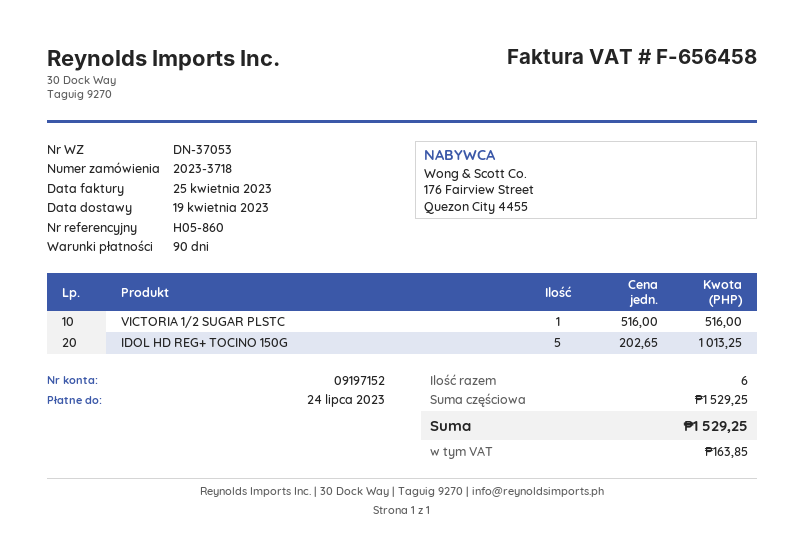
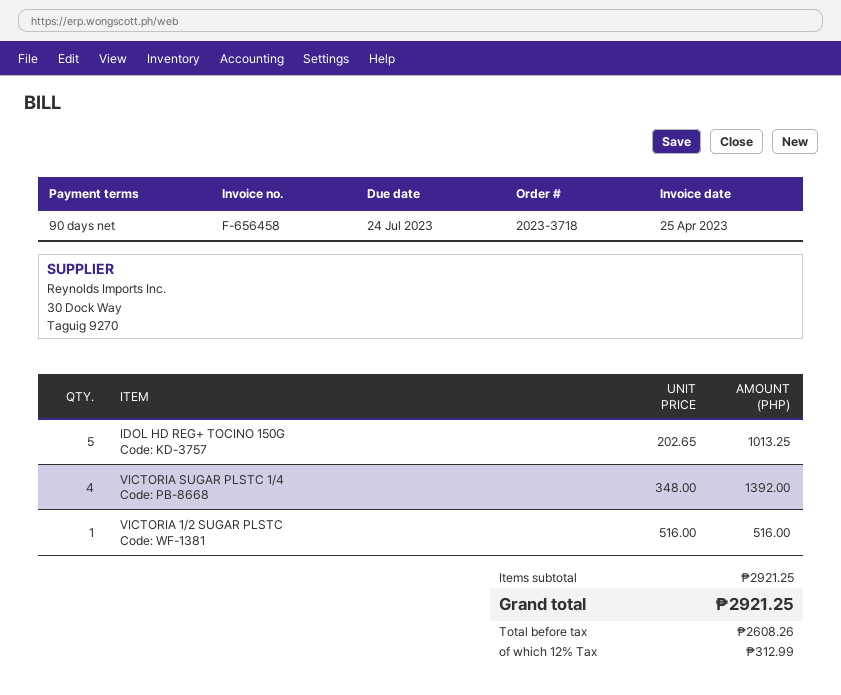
VICTORIA SUGAR PLSTC 1/4: none -> 4 x 348.00 = 1392.00
subtotal: 1529.25 -> 2921.25
tax: 163.85 -> 312.99
total: 1529.25 -> 2921.25

